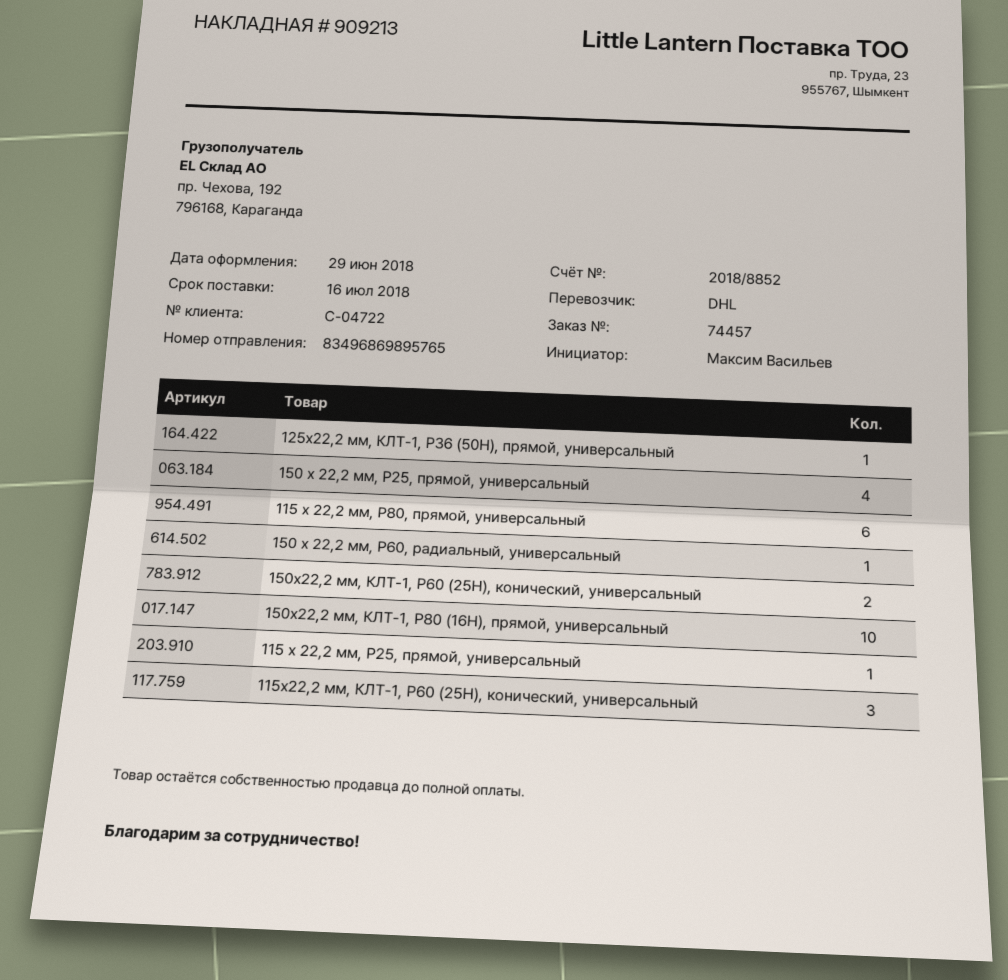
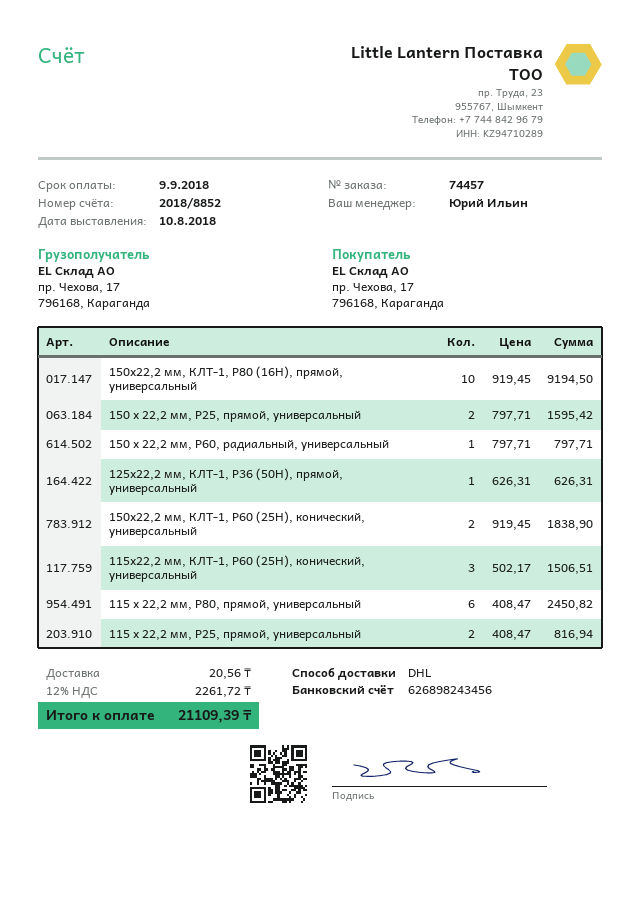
ship to: пр. Чехова, 192, 796168, Караганда -> пр. Чехова, 17, 796168, Караганда
150 х 22,2 мм, P25, прямой, универсальный: 4 -> 2
115 х 22,2 мм, P25, прямой, универсальный: 1 -> 2

